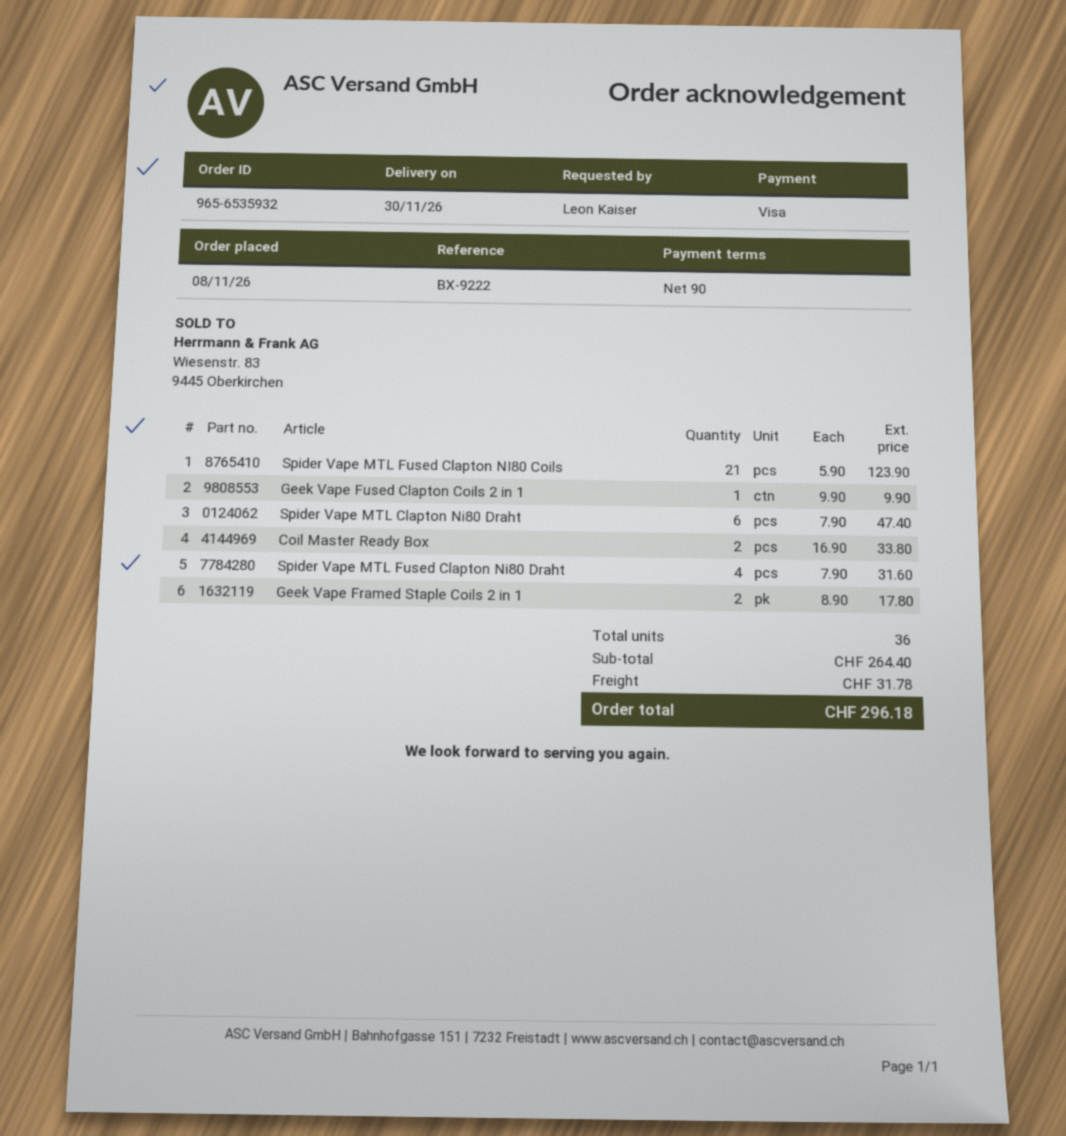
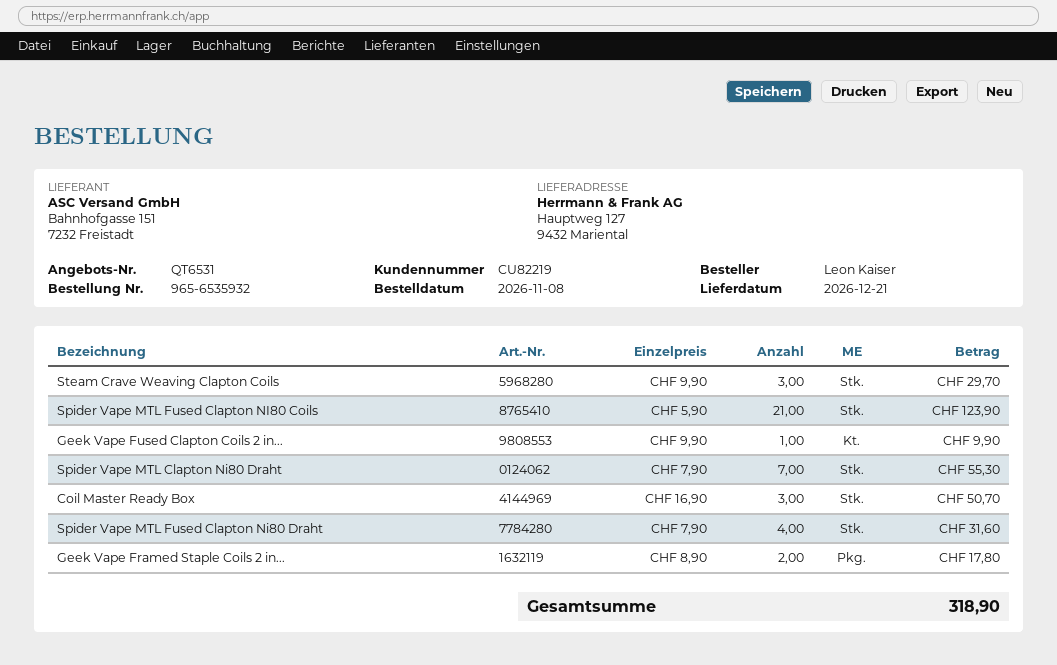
delivery date: 2026-11-30 -> 2026-12-21
Spider Vape MTL Clapton Ni80 Draht: 6 x 7.90 = 47.40 -> 7 x 7.90 = 55.30
Coil Master Ready Box: 2 x 16.90 = 33.80 -> 3 x 16.90 = 50.70
Steam Crave Weaving Clapton Coils: none -> 3 x 9.90 = 29.70
shipping: 31.78 -> none
total: 296.18 -> 318.90

